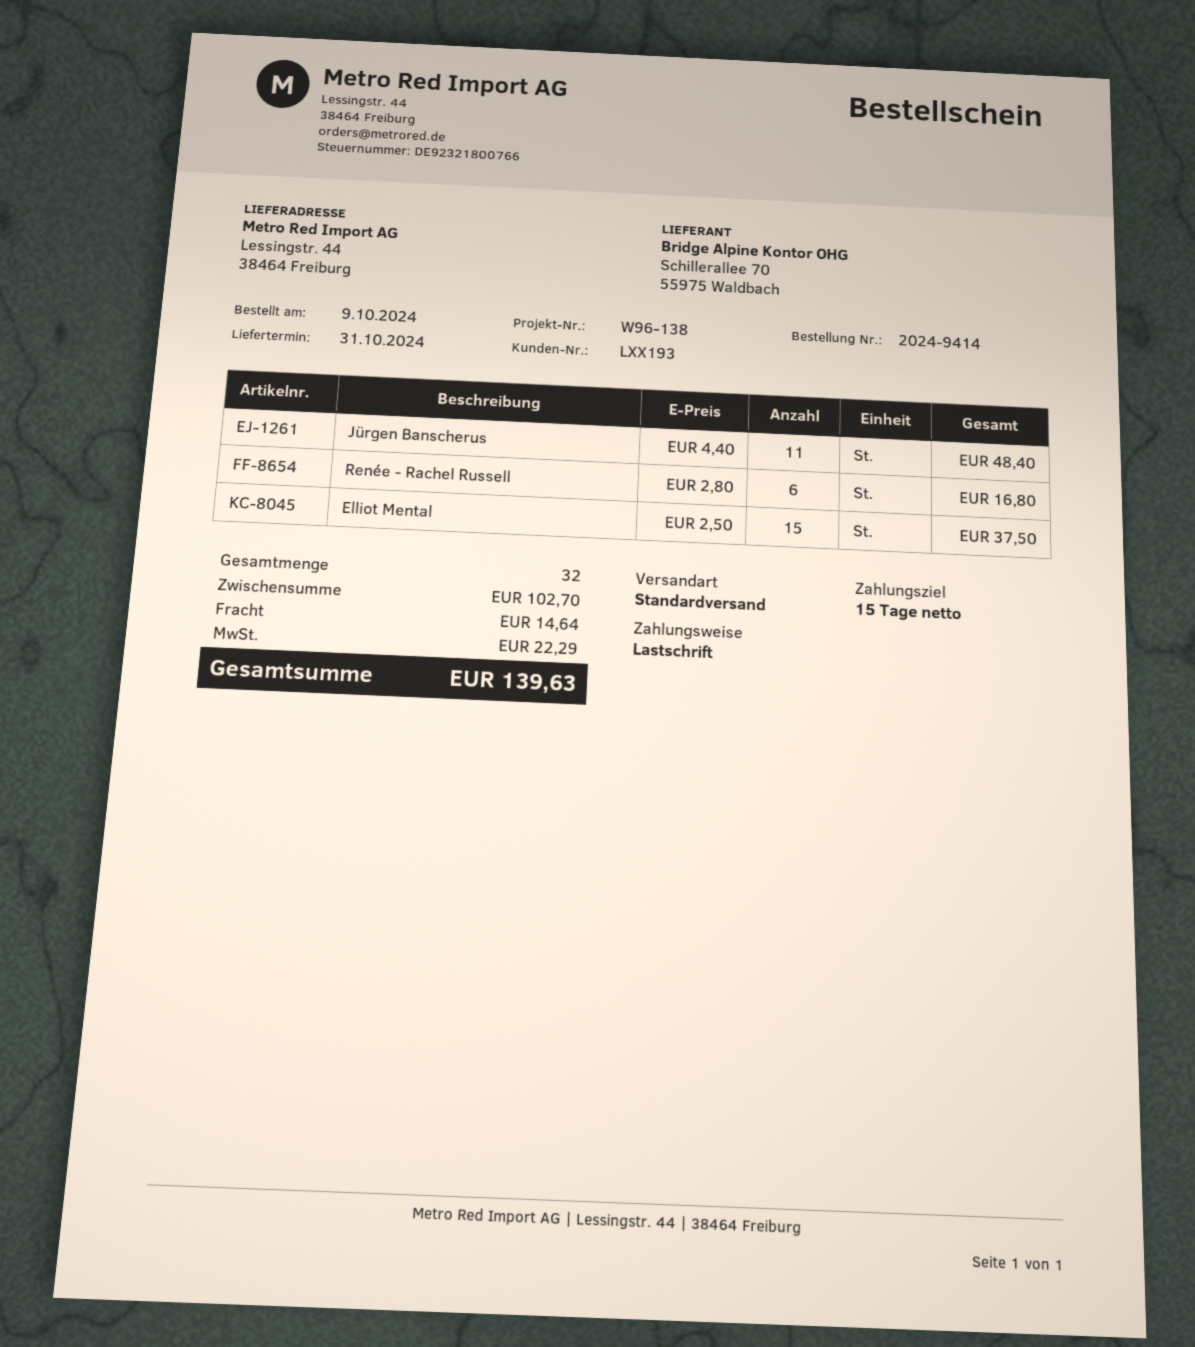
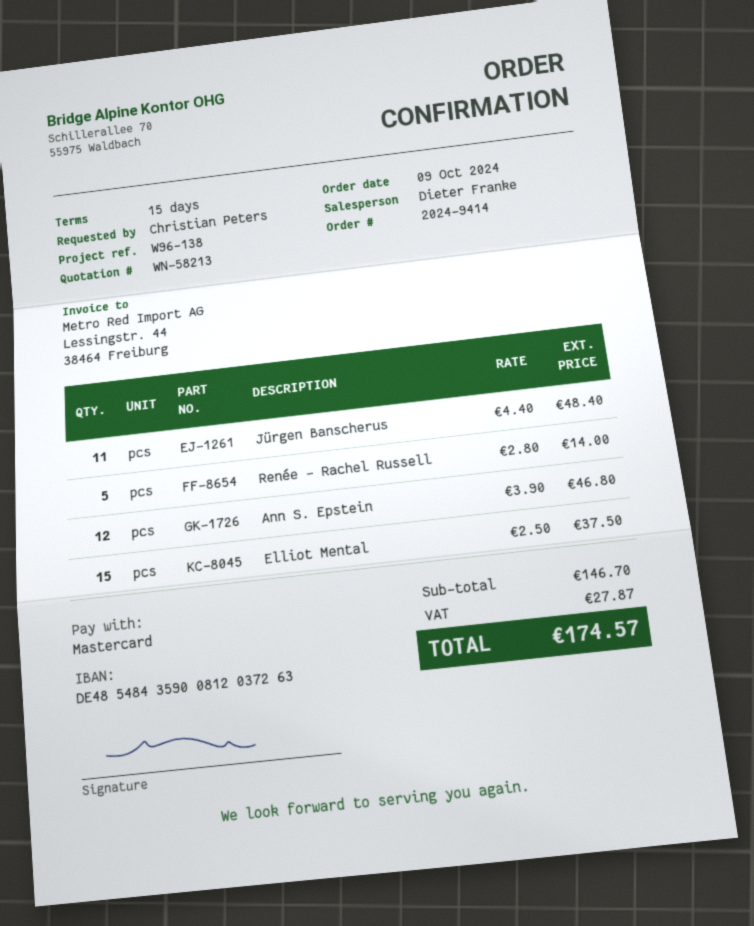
payment method: direct debit -> Mastercard
Renée - Rachel Russell: 6 x 2.80 = 16.80 -> 5 x 2.80 = 14.00
Ann S. Epstein: none -> 12 x 3.90 = 46.80
subtotal: 102.70 -> 146.70
shipping: 14.64 -> none
tax: 22.29 -> 27.87
total: 139.63 -> 174.57

